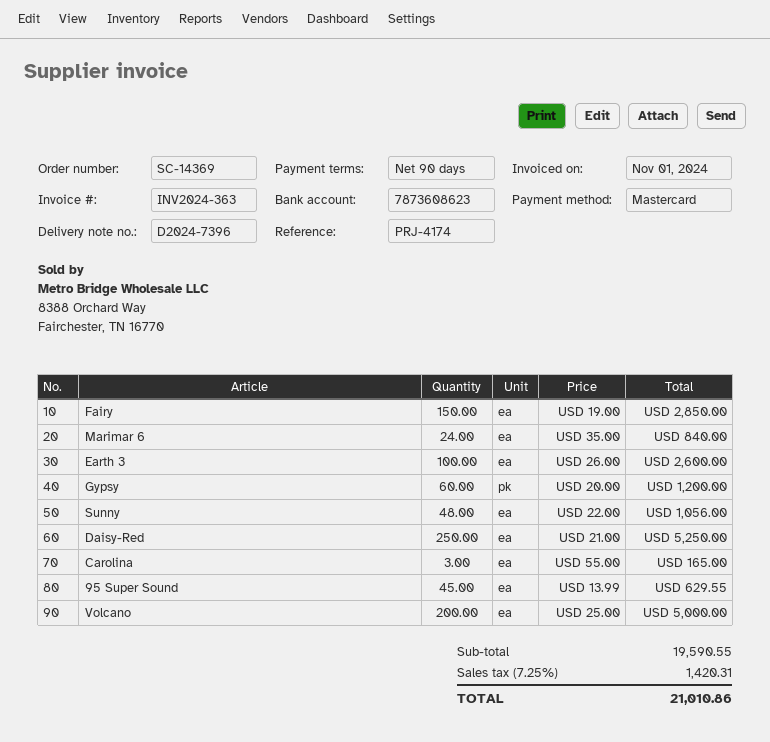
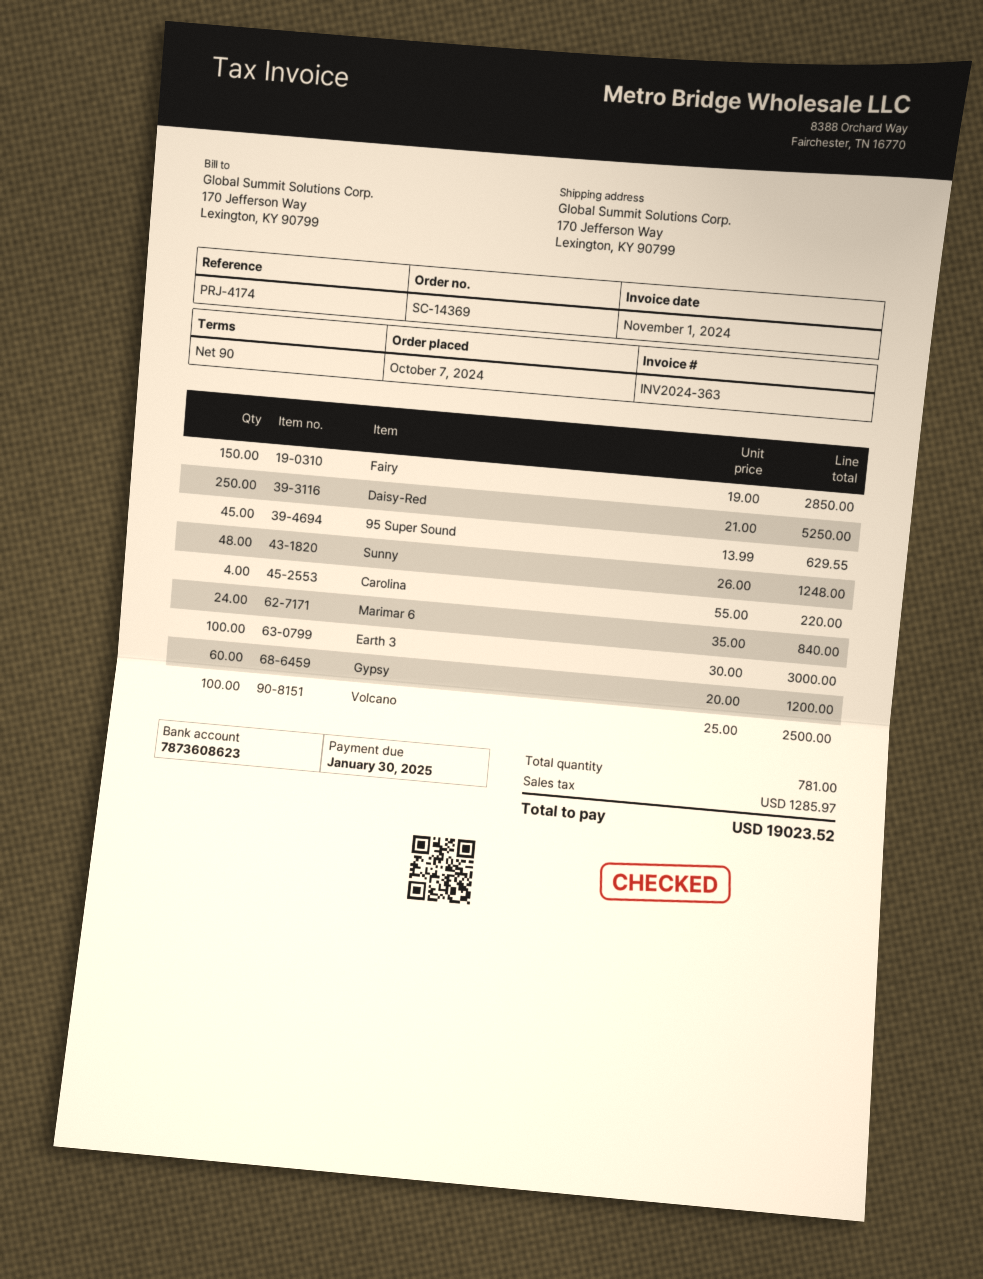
Earth 3: 100 x 26.00 = 2600.00 -> 100 x 30.00 = 3000.00
Sunny: 48 x 22.00 = 1056.00 -> 48 x 26.00 = 1248.00
Carolina: 3 x 55.00 = 165.00 -> 4 x 55.00 = 220.00
Volcano: 200 x 25.00 = 5000.00 -> 100 x 25.00 = 2500.00
tax: 1420.31 -> 1285.97
total: 21010.86 -> 19023.52

